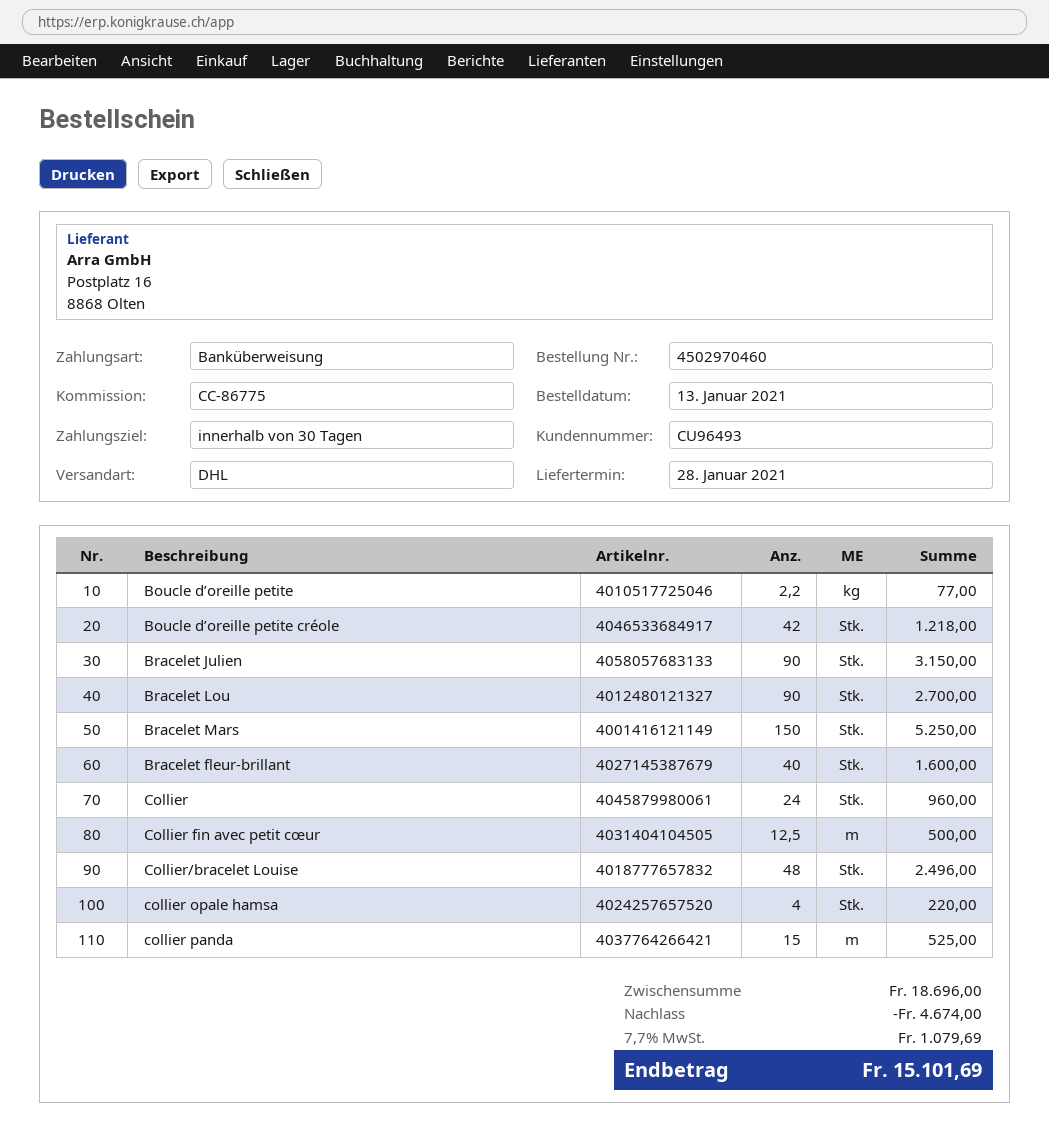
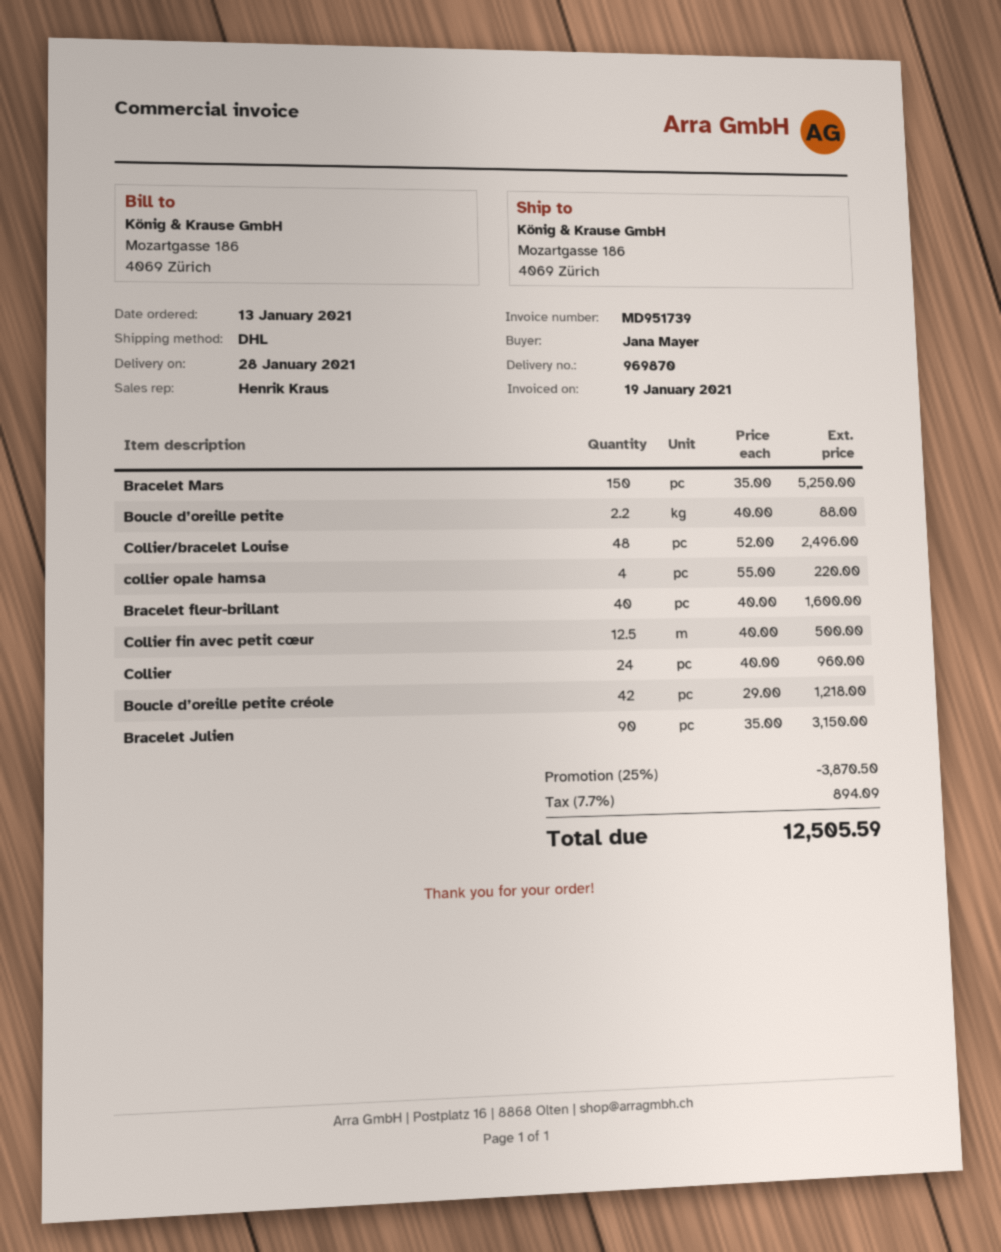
Boucle d’oreille petite: 2.2 for 77.00 -> 2.2 for 88.00
Bracelet Lou: 90 for 2700.00 -> none
collier panda: 15 for 525.00 -> none
discount: 4674.00 -> 3870.50
tax: 7.7% = 1079.69 -> 7.7% = 894.09
total: 15101.69 -> 12505.59

